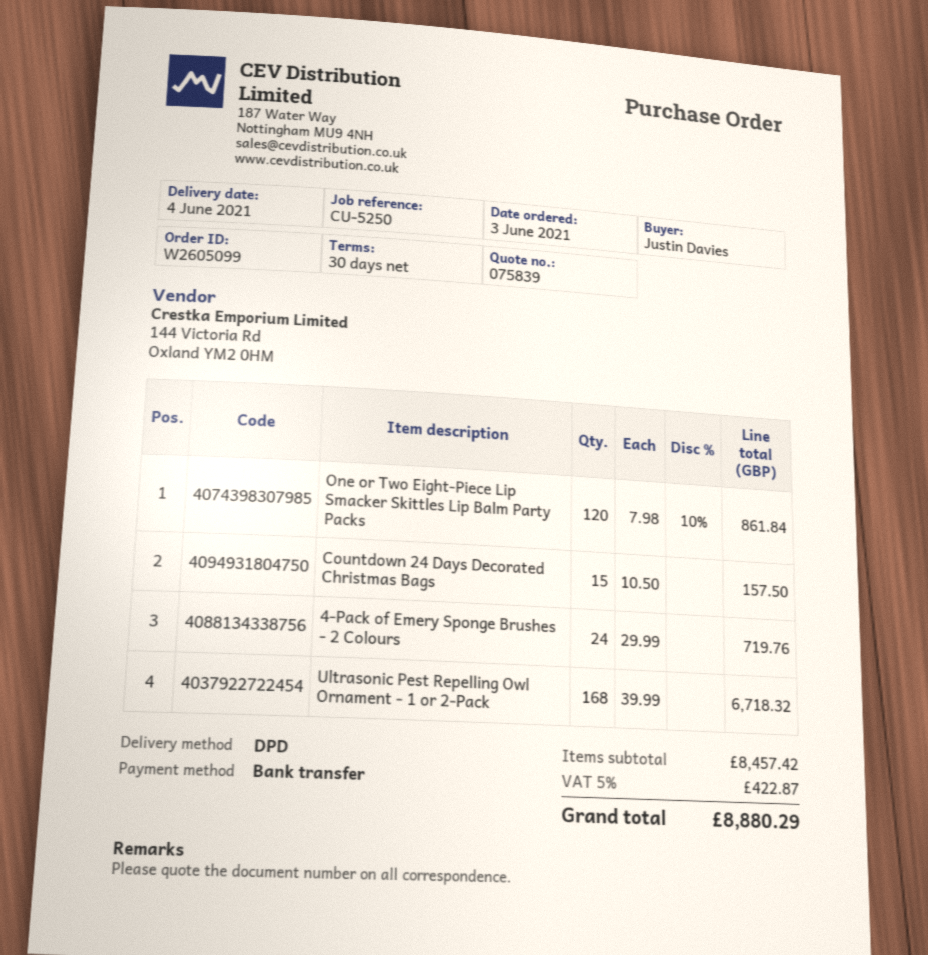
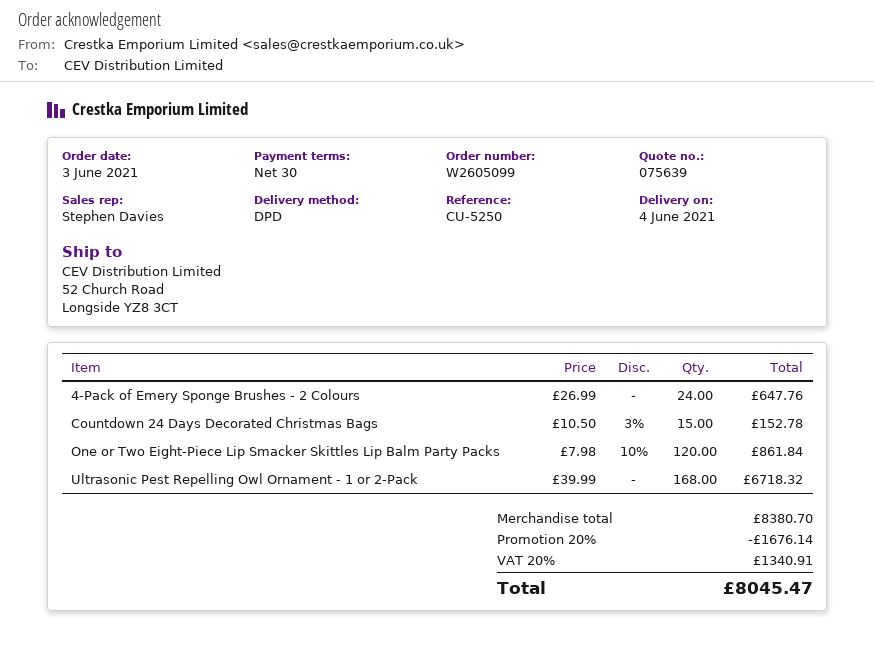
quote number: 075839 -> 075639
Countdown 24 Days Decorated Christmas Bags: 15 x 10.50 = 157.50 -> 15 x 10.50 - 3% = 152.78
4-Pack of Emery Sponge Brushes - 2 Colours: 24 x 29.99 = 719.76 -> 24 x 26.99 = 647.76
subtotal: 8457.42 -> 8380.70
discount: none -> 20% = 1676.14
tax: 5% = 422.87 -> 20% = 1340.91
total: 8880.29 -> 8045.47

